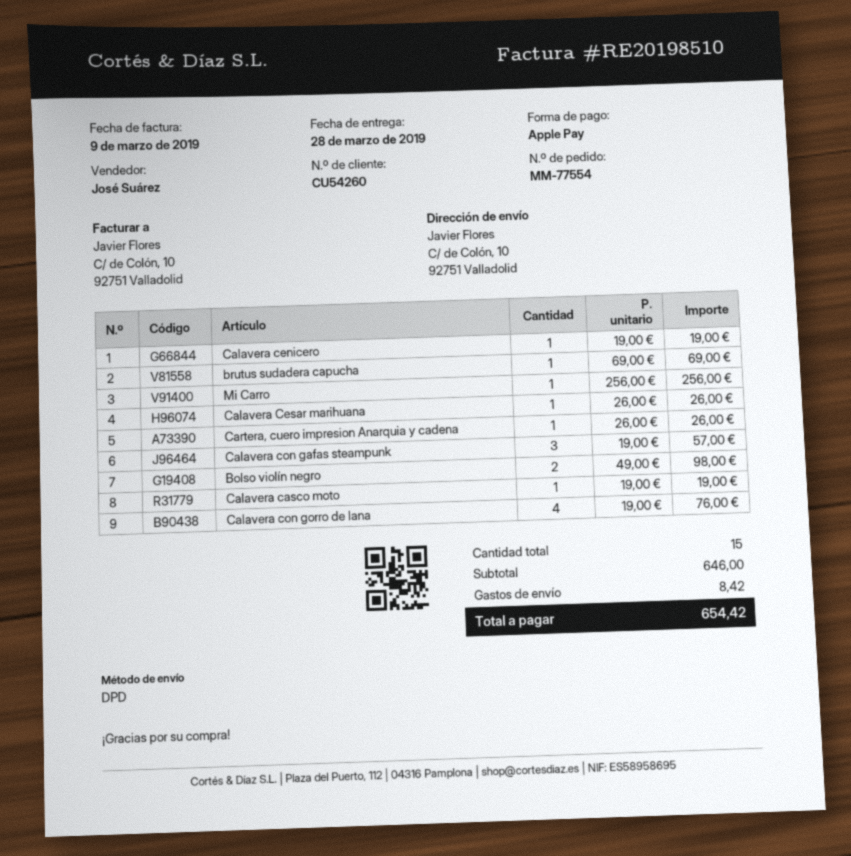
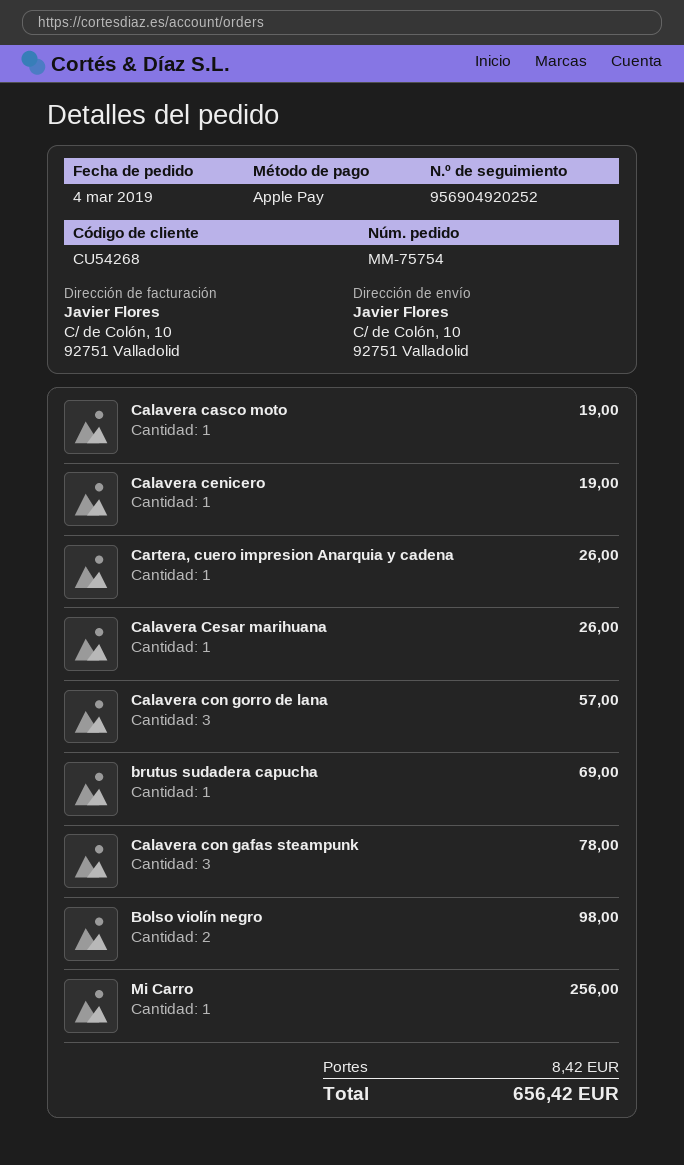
order number: MM-77554 -> MM-75754
customer number: CU54260 -> CU54268
Calavera con gafas steampunk: 3 for 57.00 -> 3 for 78.00
Calavera con gorro de lana: 4 for 76.00 -> 3 for 57.00
total: 654.42 -> 656.42

